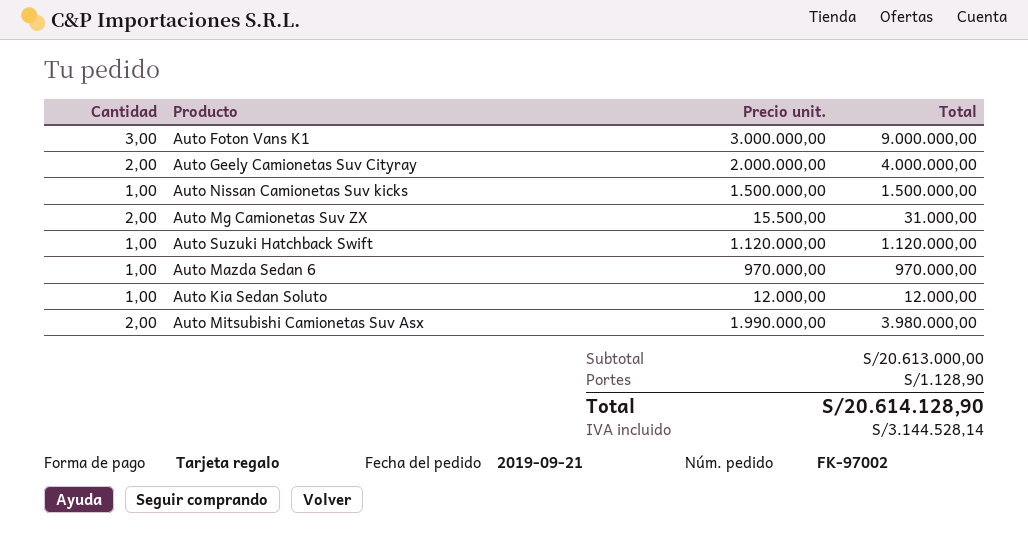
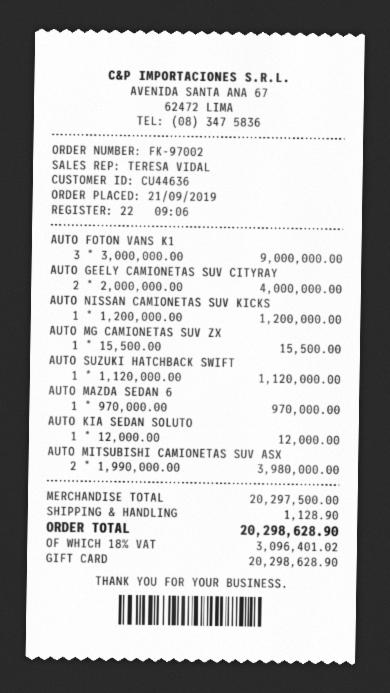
Auto Nissan Camionetas Suv kicks: 1 x 1500000.00 = 1500000.00 -> 1 x 1200000.00 = 1200000.00
Auto Mg Camionetas Suv ZX: 2 x 15500.00 = 31000.00 -> 1 x 15500.00 = 15500.00
subtotal: 20613000.00 -> 20297500.00
tax: 3144528.14 -> 3096401.02
total: 20614128.90 -> 20298628.90

